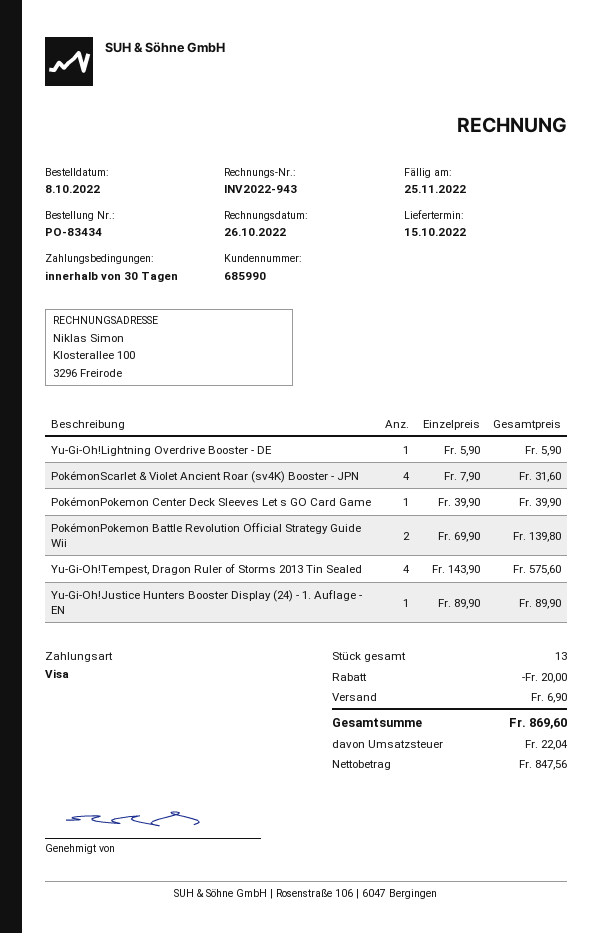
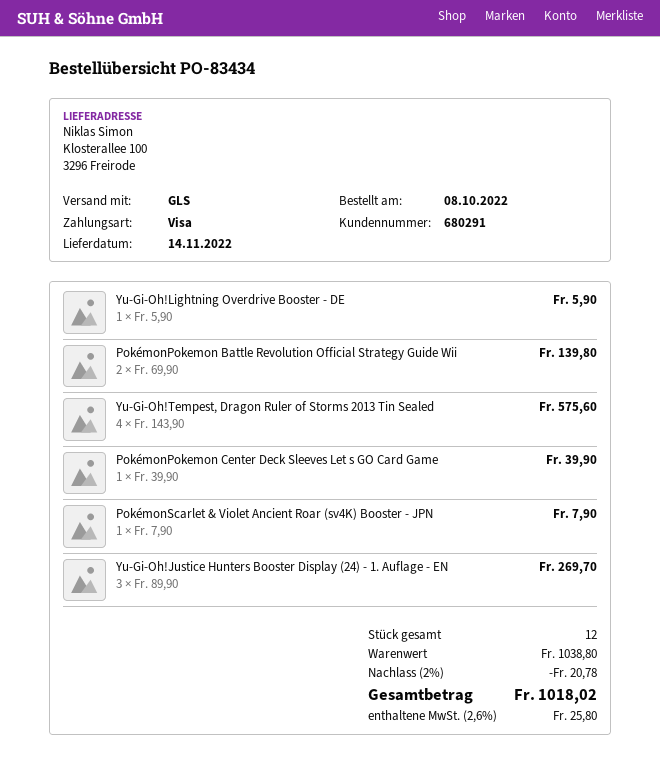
delivery date: 2022-10-15 -> 2022-11-14
customer number: 685990 -> 680291
PokémonScarlet & Violet Ancient Roar (sv4K) Booster - JPN: 4 x 7.90 = 31.60 -> 1 x 7.90 = 7.90
Yu-Gi-Oh!Justice Hunters Booster Display (24) - 1. Auflage - EN: 1 x 89.90 = 89.90 -> 3 x 89.90 = 269.70
total quantity: 13 -> 12
discount: 20.00 -> 20.78
shipping: 6.90 -> none
tax: 22.04 -> 25.80
total: 869.60 -> 1018.02

